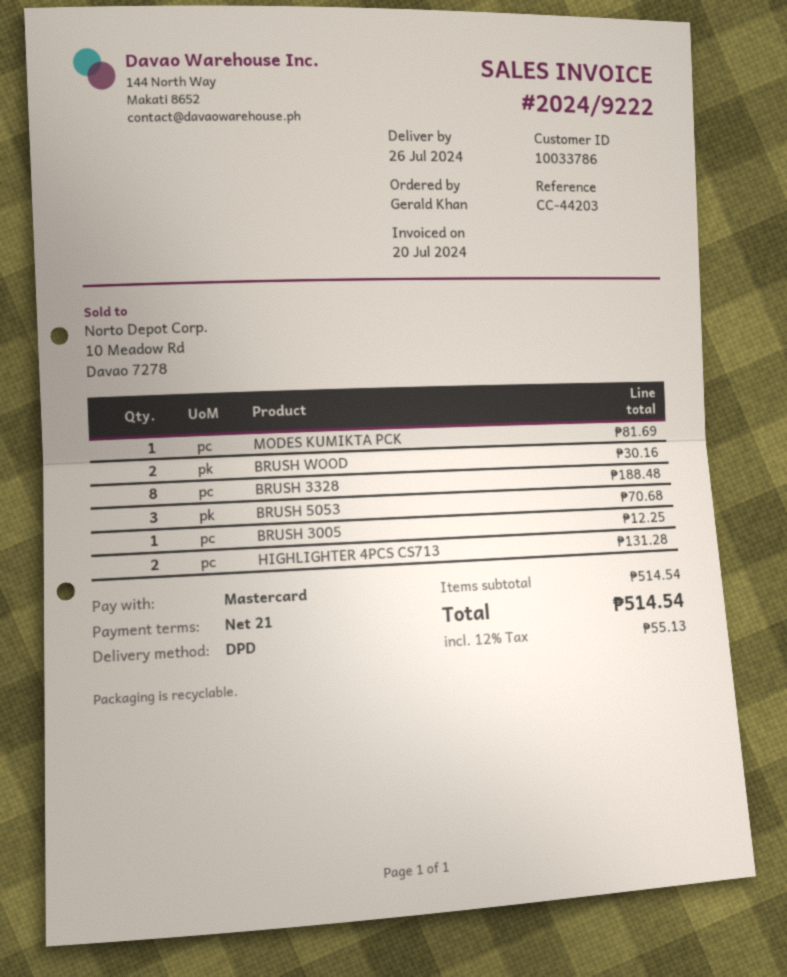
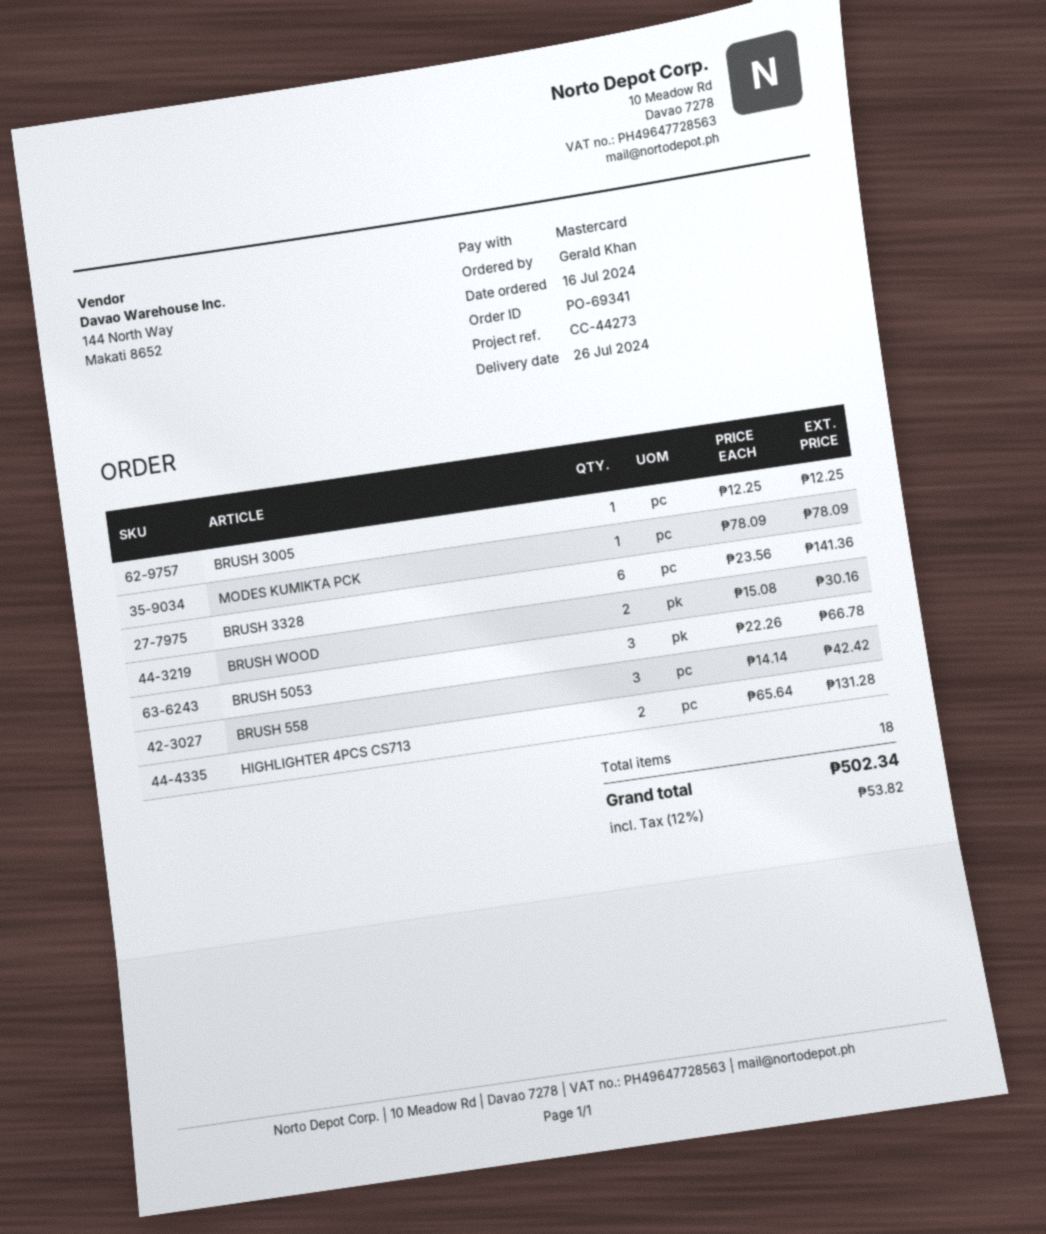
reference: CC-44203 -> CC-44273
MODES KUMIKTA PCK: 1 for 81.69 -> 1 for 78.09
BRUSH 3328: 8 for 188.48 -> 6 for 141.36
BRUSH 5053: 3 for 70.68 -> 3 for 66.78
BRUSH 558: none -> 3 for 42.42
tax: 12% = 55.13 -> 12% = 53.82
total: 514.54 -> 502.34

